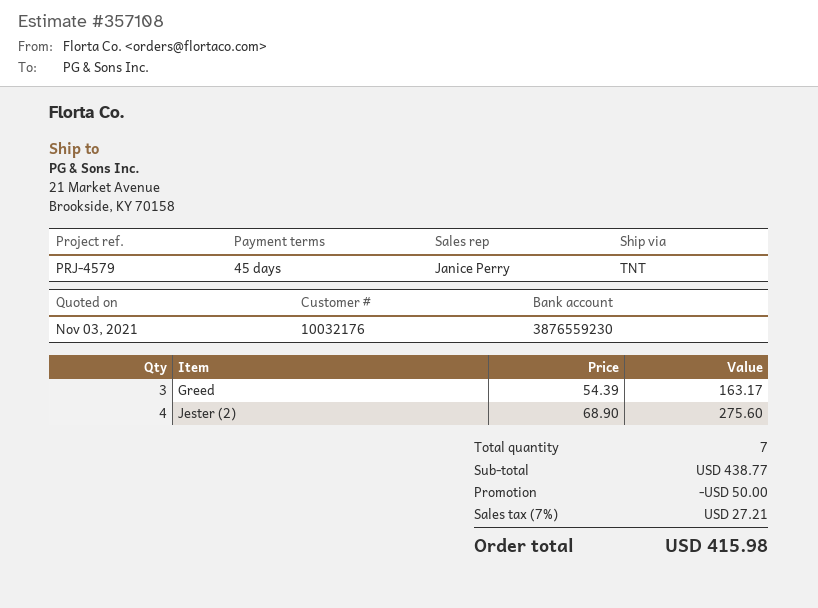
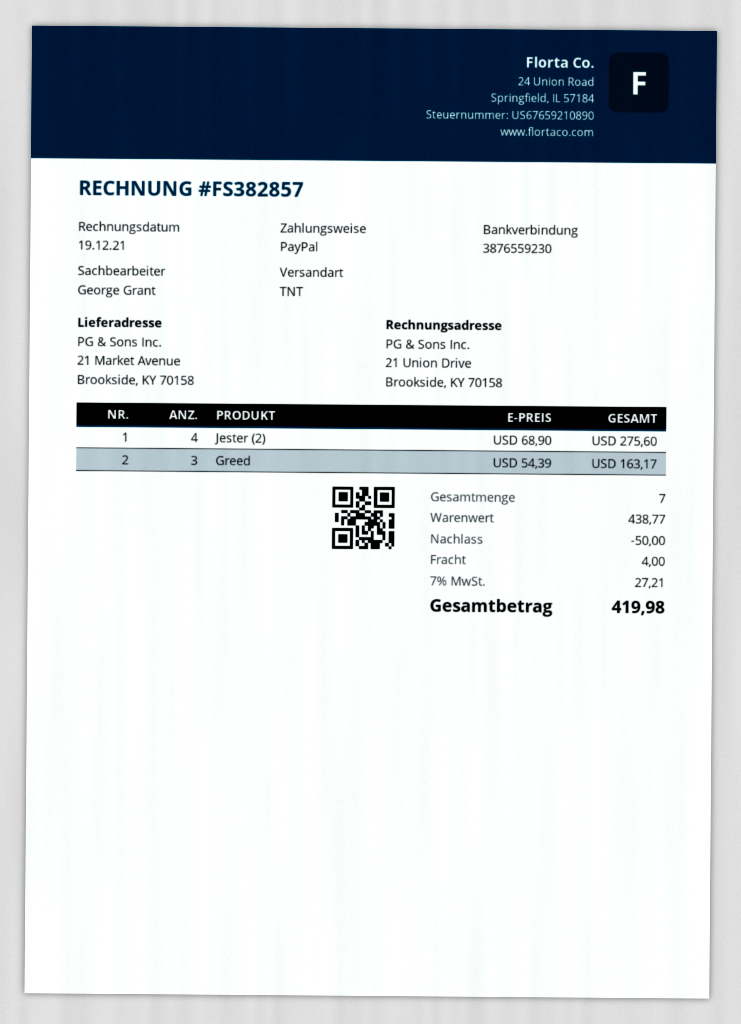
sales rep: Janice Perry -> George Grant
shipping: none -> 4.00
total: 415.98 -> 419.98

